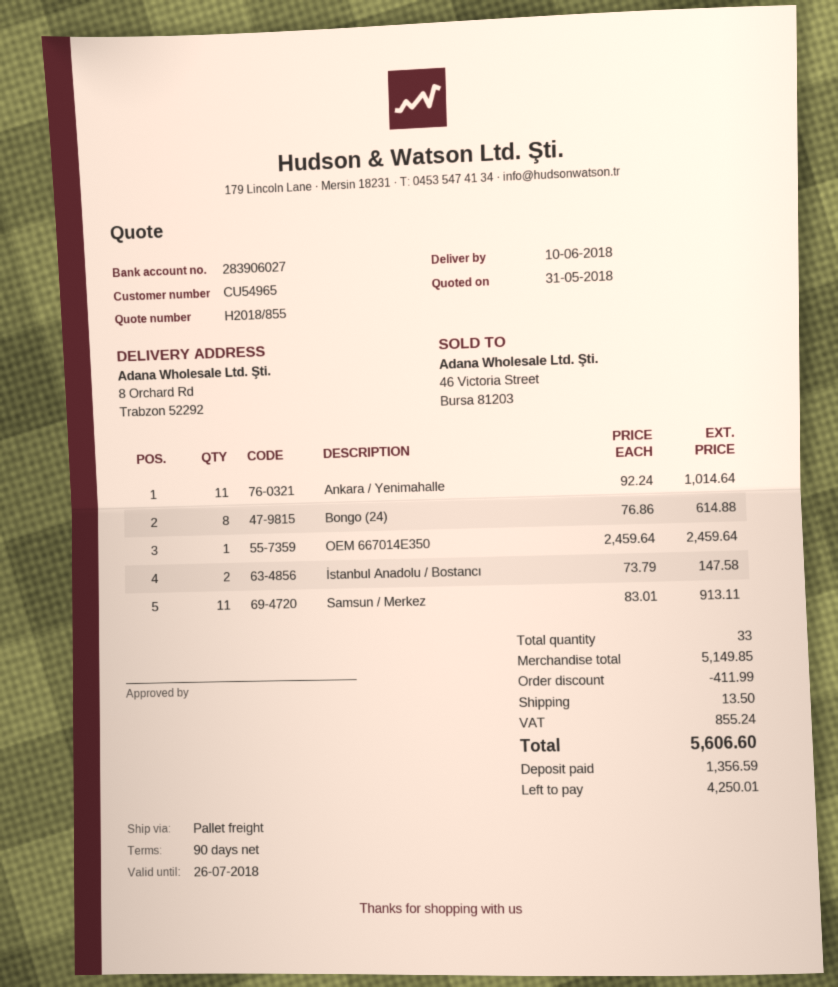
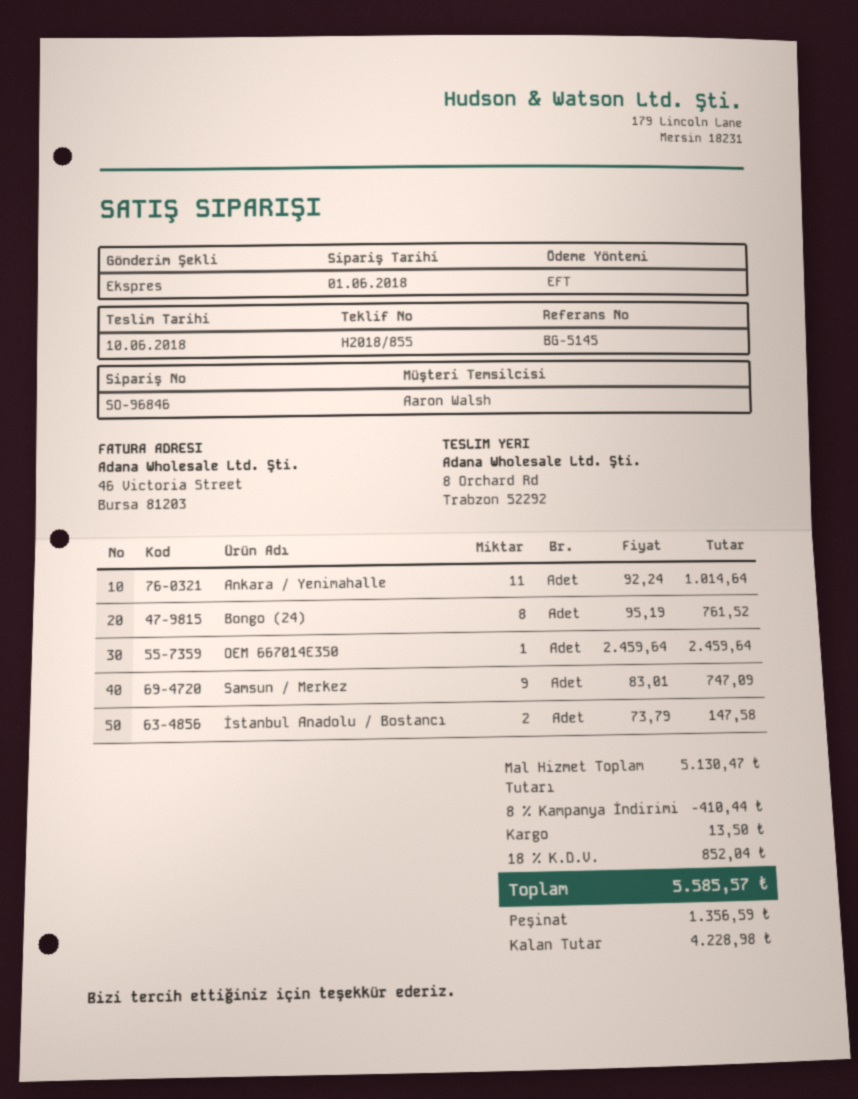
shipping method: pallet freight -> express
Bongo (24): 8 x 76.86 = 614.88 -> 8 x 95.19 = 761.52
Samsun / Merkez: 11 x 83.01 = 913.11 -> 9 x 83.01 = 747.09
subtotal: 5149.85 -> 5130.47
discount: 411.99 -> 410.44
tax: 855.24 -> 852.04
total: 5606.60 -> 5585.57
balance: 4250.01 -> 4228.98

